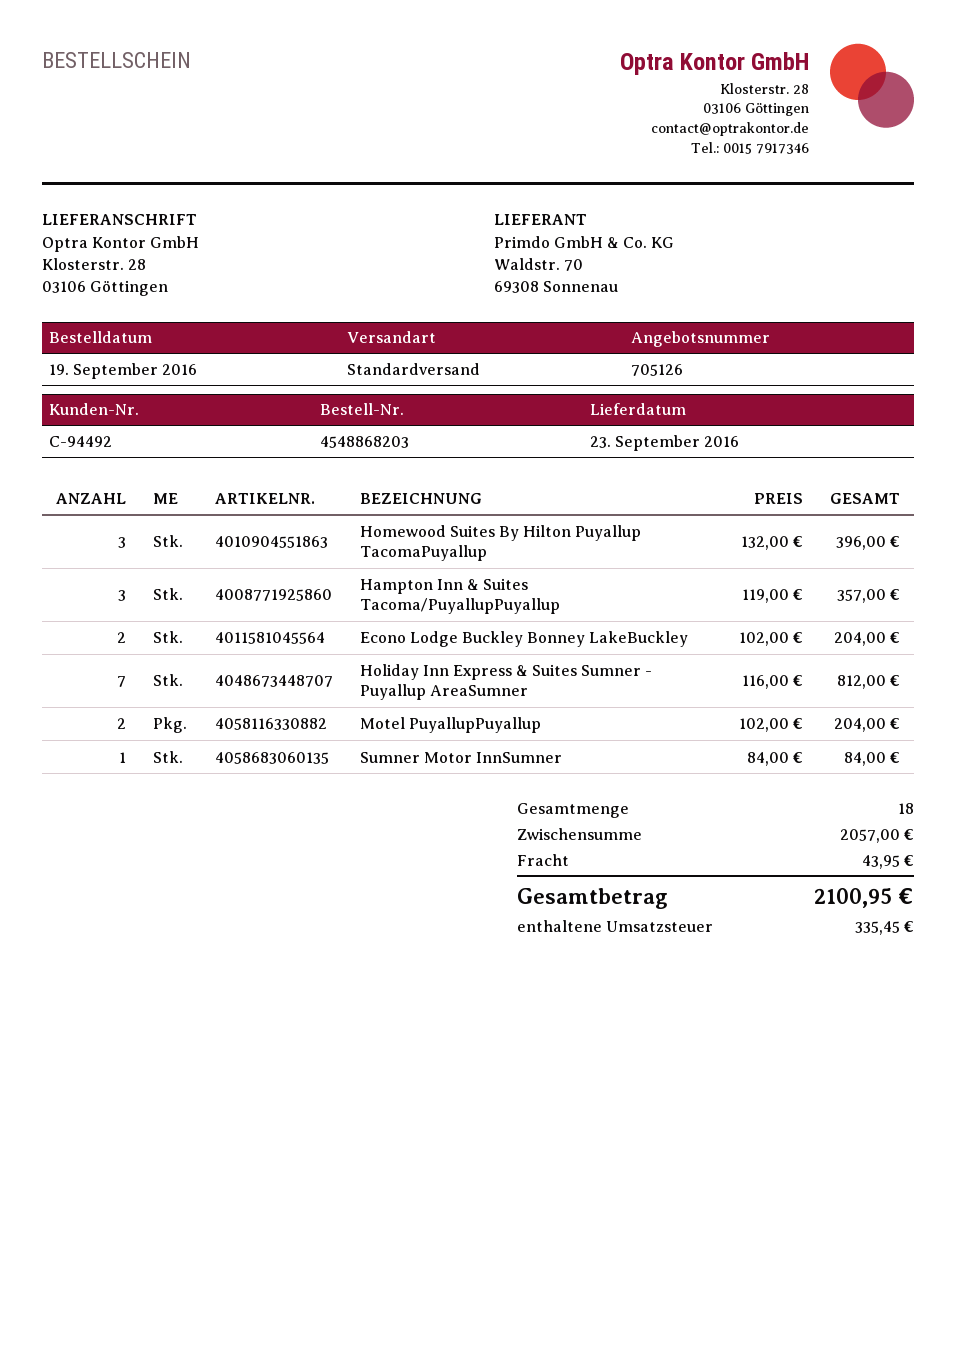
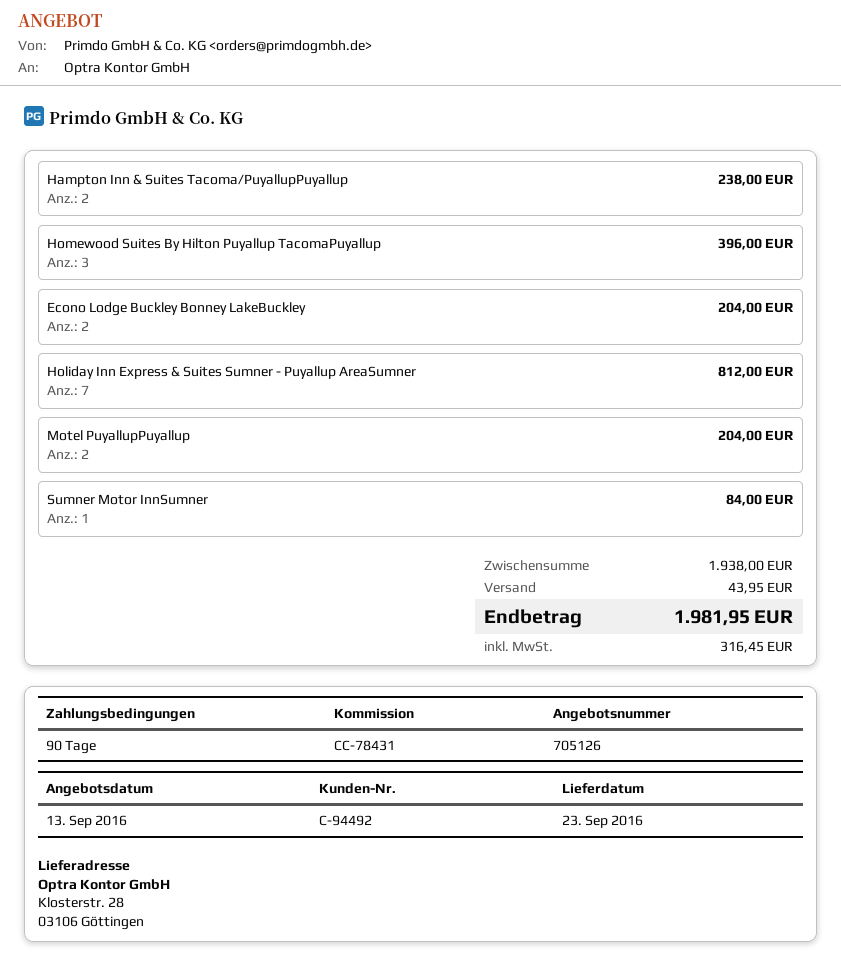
Hampton Inn & Suites Tacoma/PuyallupPuyallup: 3 for 357.00 -> 2 for 238.00
subtotal: 2057.00 -> 1938.00
tax: 335.45 -> 316.45
total: 2100.95 -> 1981.95

